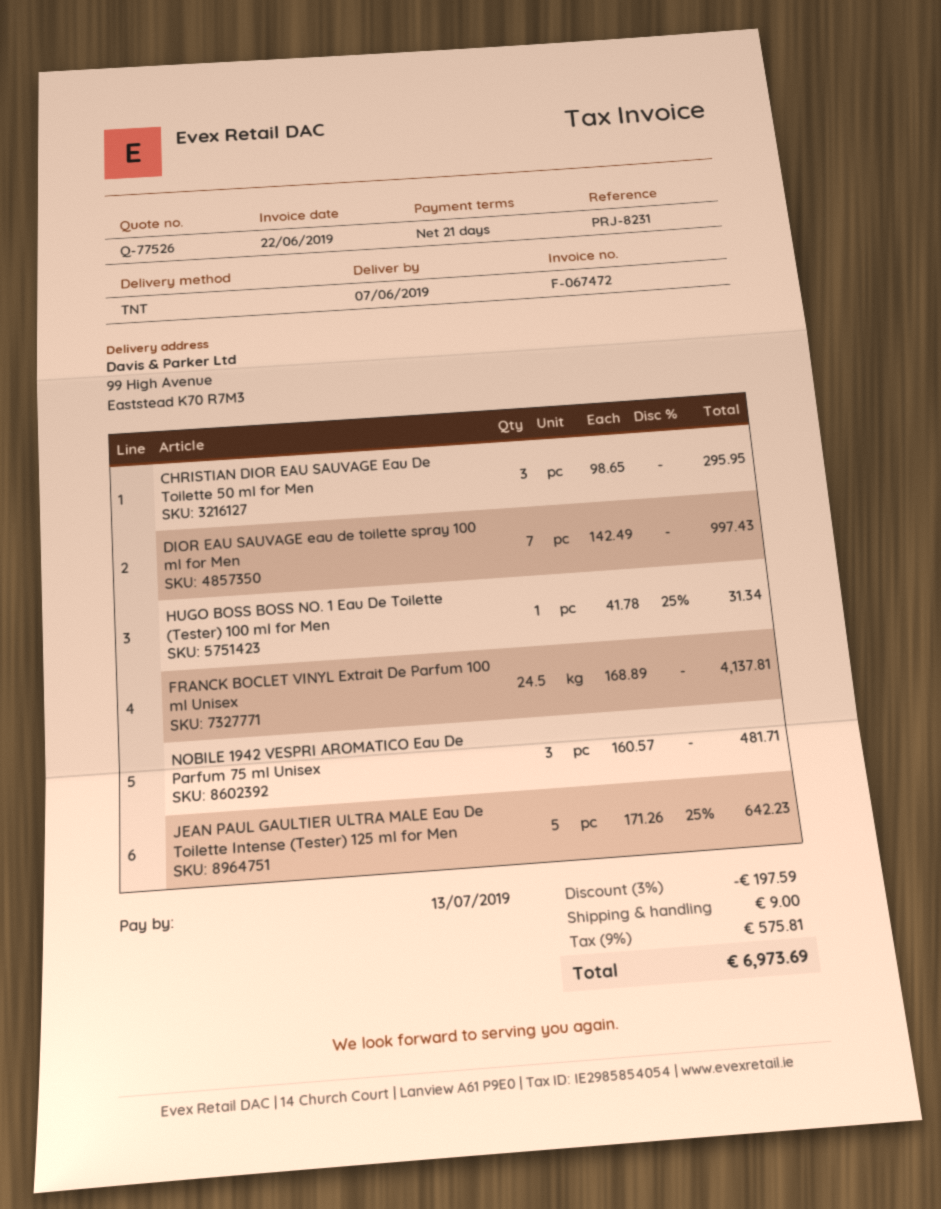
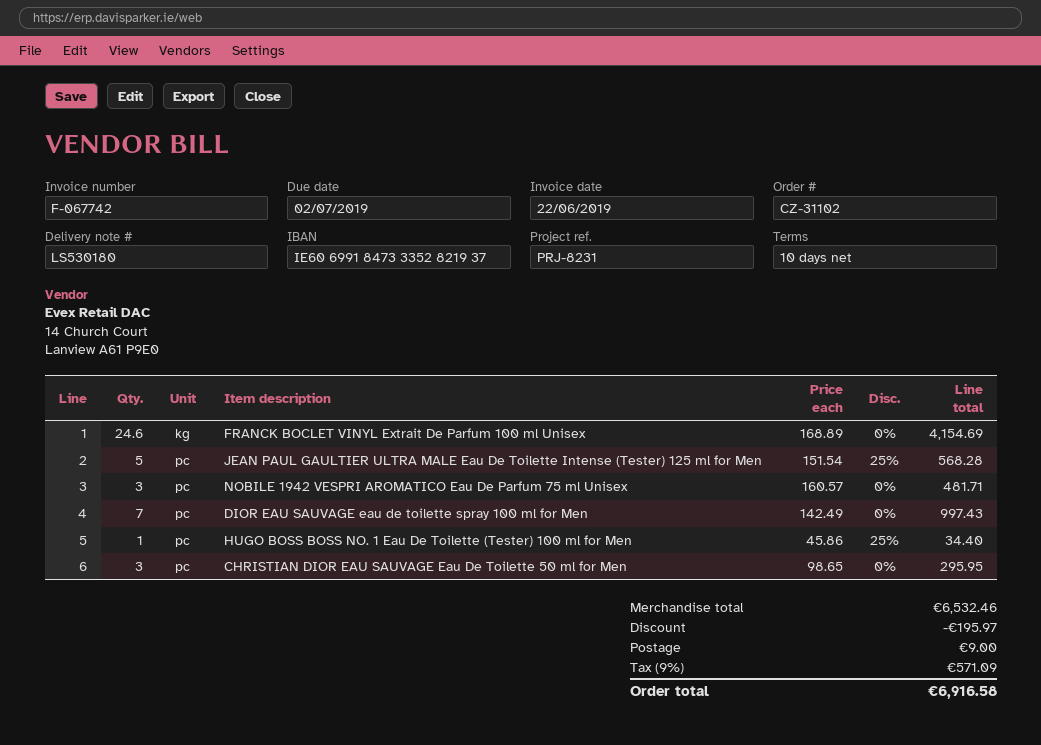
invoice number: F-067472 -> F-067742
payment terms: 21 days -> 10 days
due date: 2019-07-13 -> 2019-07-02
HUGO BOSS BOSS NO. 1 Eau De Toilette (Tester) 100 ml for Men: 1 x 41.78 - 25% = 31.34 -> 1 x 45.86 - 25% = 34.40
FRANCK BOCLET VINYL Extrait De Parfum 100 ml Unisex: 24.5 x 168.89 = 4137.81 -> 24.6 x 168.89 = 4154.69
JEAN PAUL GAULTIER ULTRA MALE Eau De Toilette Intense (Tester) 125 ml for Men: 5 x 171.26 - 25% = 642.23 -> 5 x 151.54 - 25% = 568.28
discount: 197.59 -> 195.97
tax: 9% = 575.81 -> 9% = 571.09
total: 6973.69 -> 6916.58

